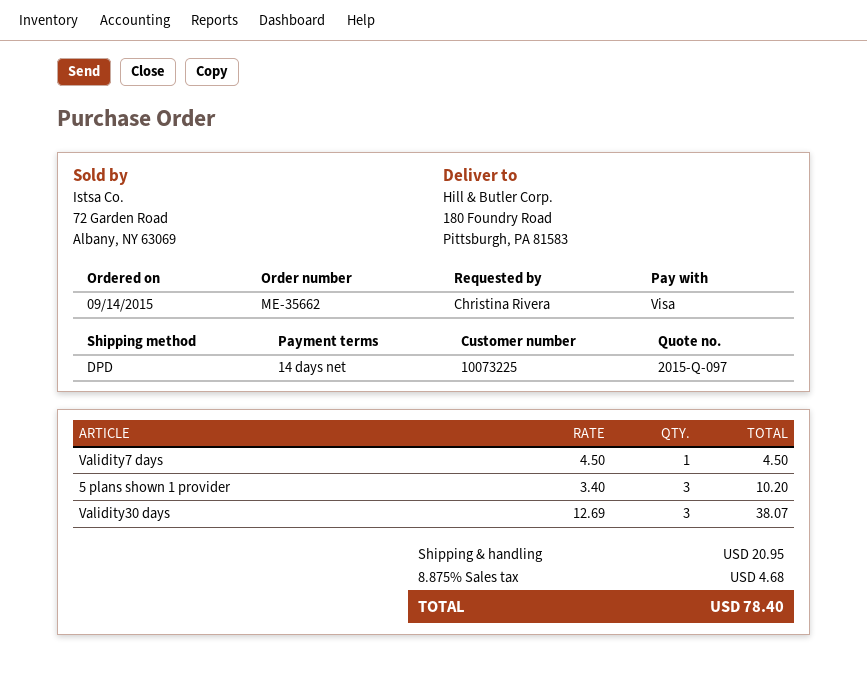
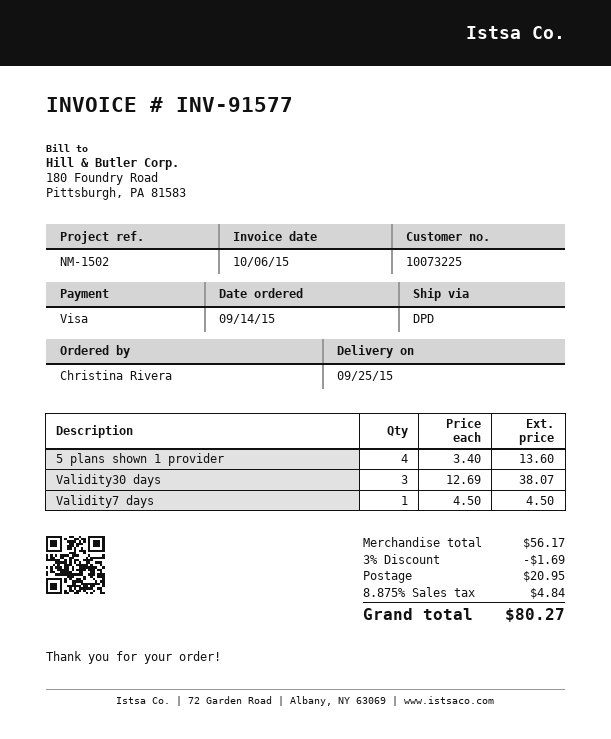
5 plans shown 1 provider: 3 x 3.40 = 10.20 -> 4 x 3.40 = 13.60
discount: none -> 3% = 1.69
tax: 8.875% = 4.68 -> 8.875% = 4.84
total: 78.40 -> 80.27

